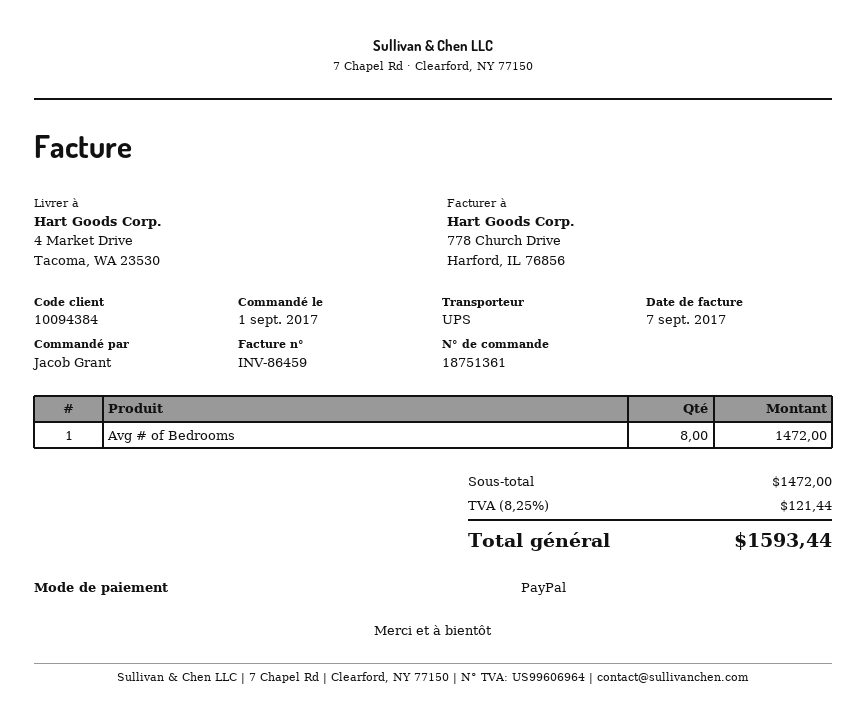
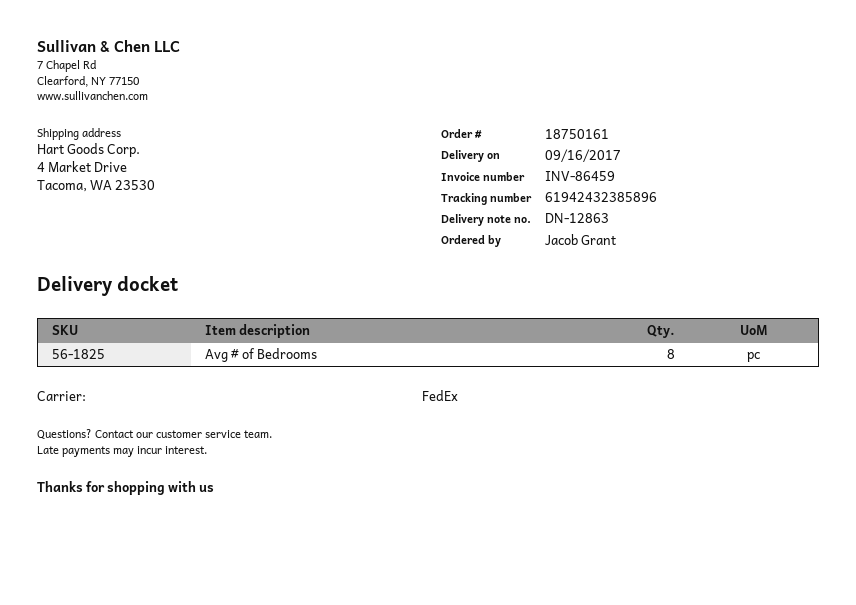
order number: 18751361 -> 18750161
shipping method: UPS -> FedEx

